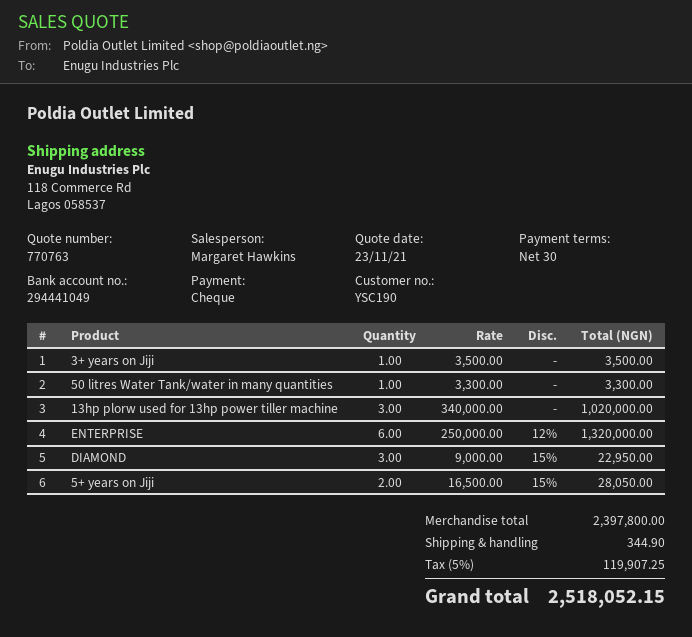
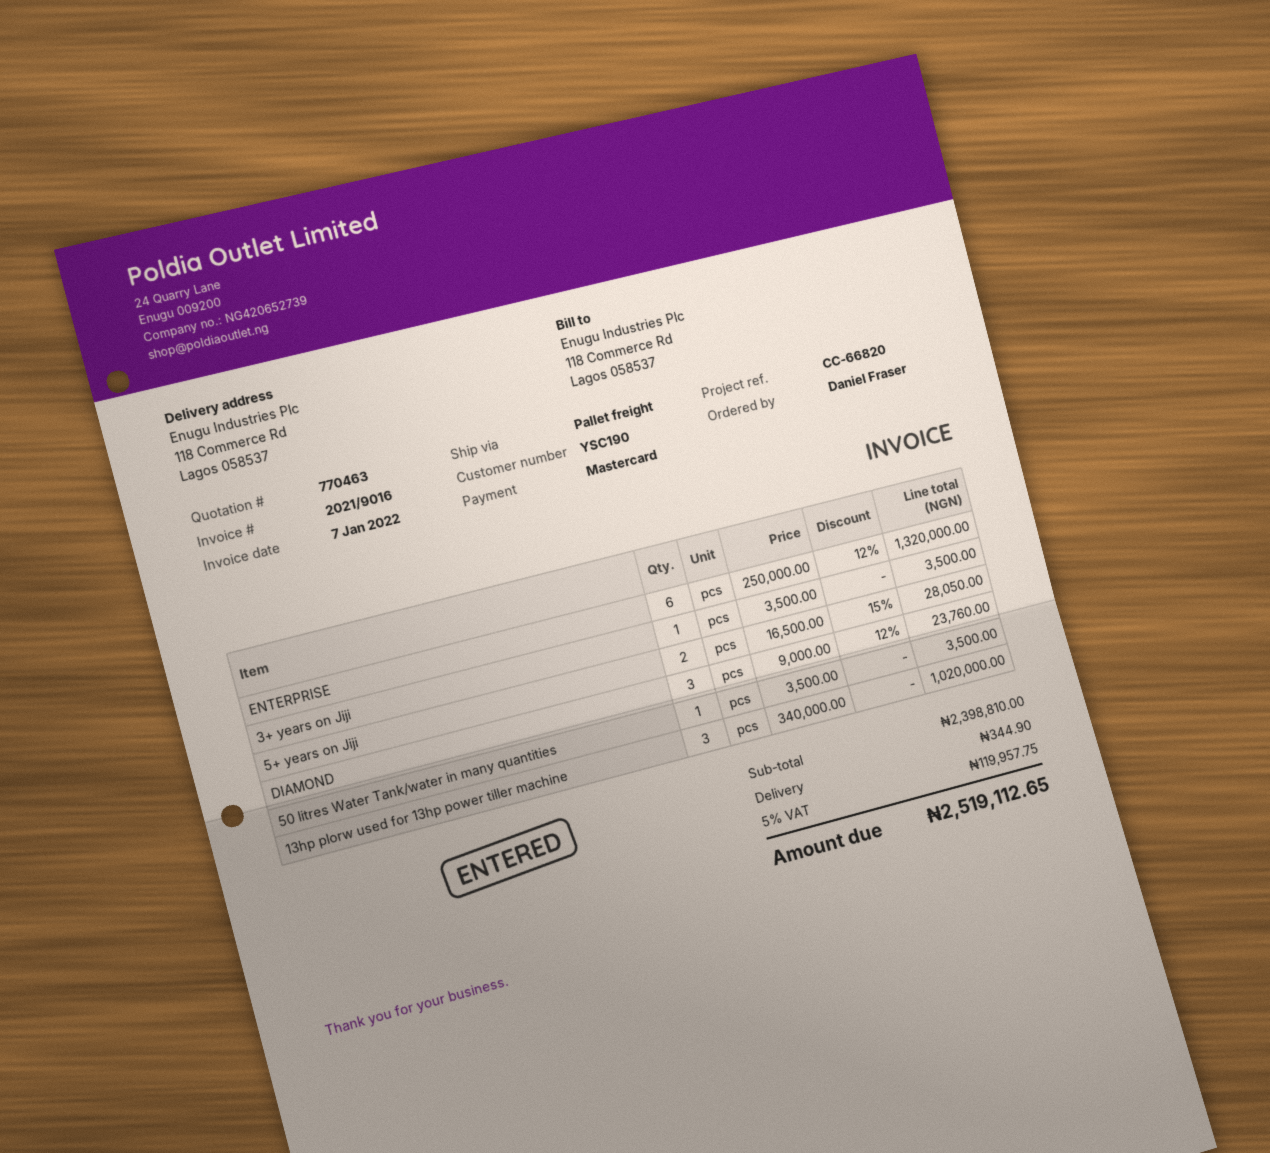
quote number: 770763 -> 770463
payment method: cheque -> Mastercard
50 litres Water Tank/water in many quantities: 1 x 3300.00 = 3300.00 -> 1 x 3500.00 = 3500.00
DIAMOND: 3 x 9000.00 - 15% = 22950.00 -> 3 x 9000.00 - 12% = 23760.00
subtotal: 2397800.00 -> 2398810.00
tax: 5% = 119907.25 -> 5% = 119957.75
total: 2518052.15 -> 2519112.65

